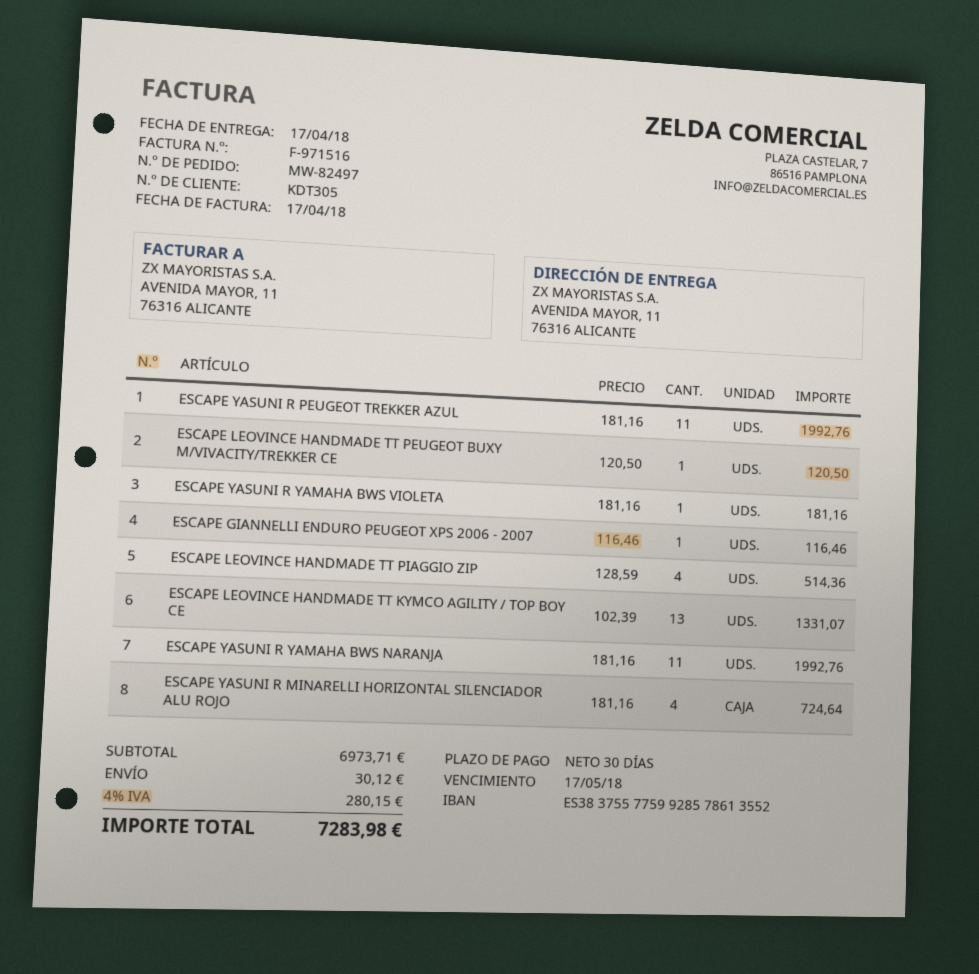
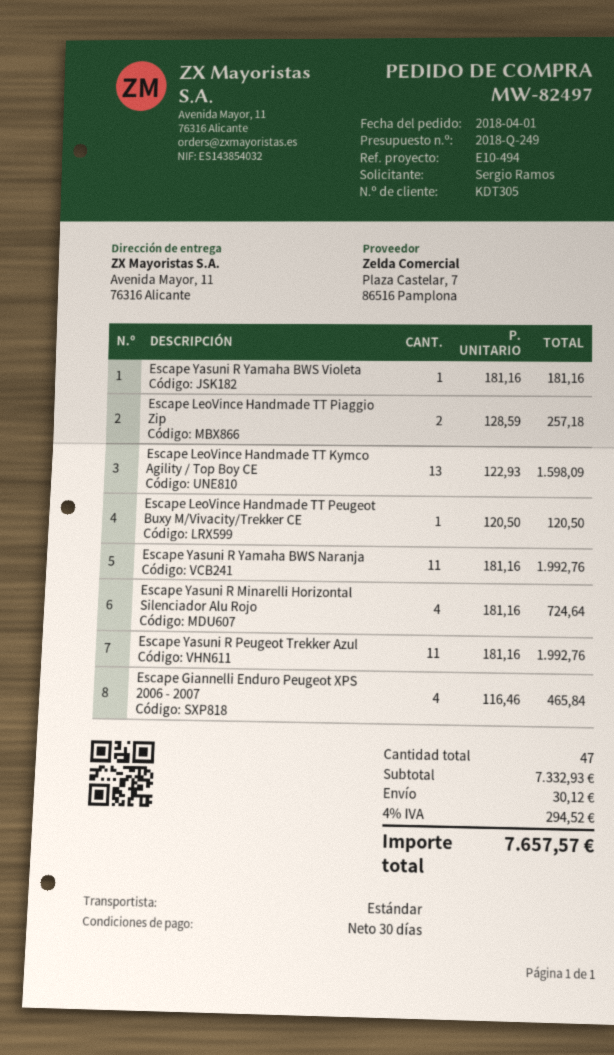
ESCAPE GIANNELLI ENDURO PEUGEOT XPS 2006 - 2007: 1 x 116.46 = 116.46 -> 4 x 116.46 = 465.84
ESCAPE LEOVINCE HANDMADE TT PIAGGIO ZIP: 4 x 128.59 = 514.36 -> 2 x 128.59 = 257.18
ESCAPE LEOVINCE HANDMADE TT KYMCO AGILITY / TOP BOY CE: 13 x 102.39 = 1331.07 -> 13 x 122.93 = 1598.09
subtotal: 6973.71 -> 7332.93
tax: 4% = 280.15 -> 4% = 294.52
total: 7283.98 -> 7657.57

